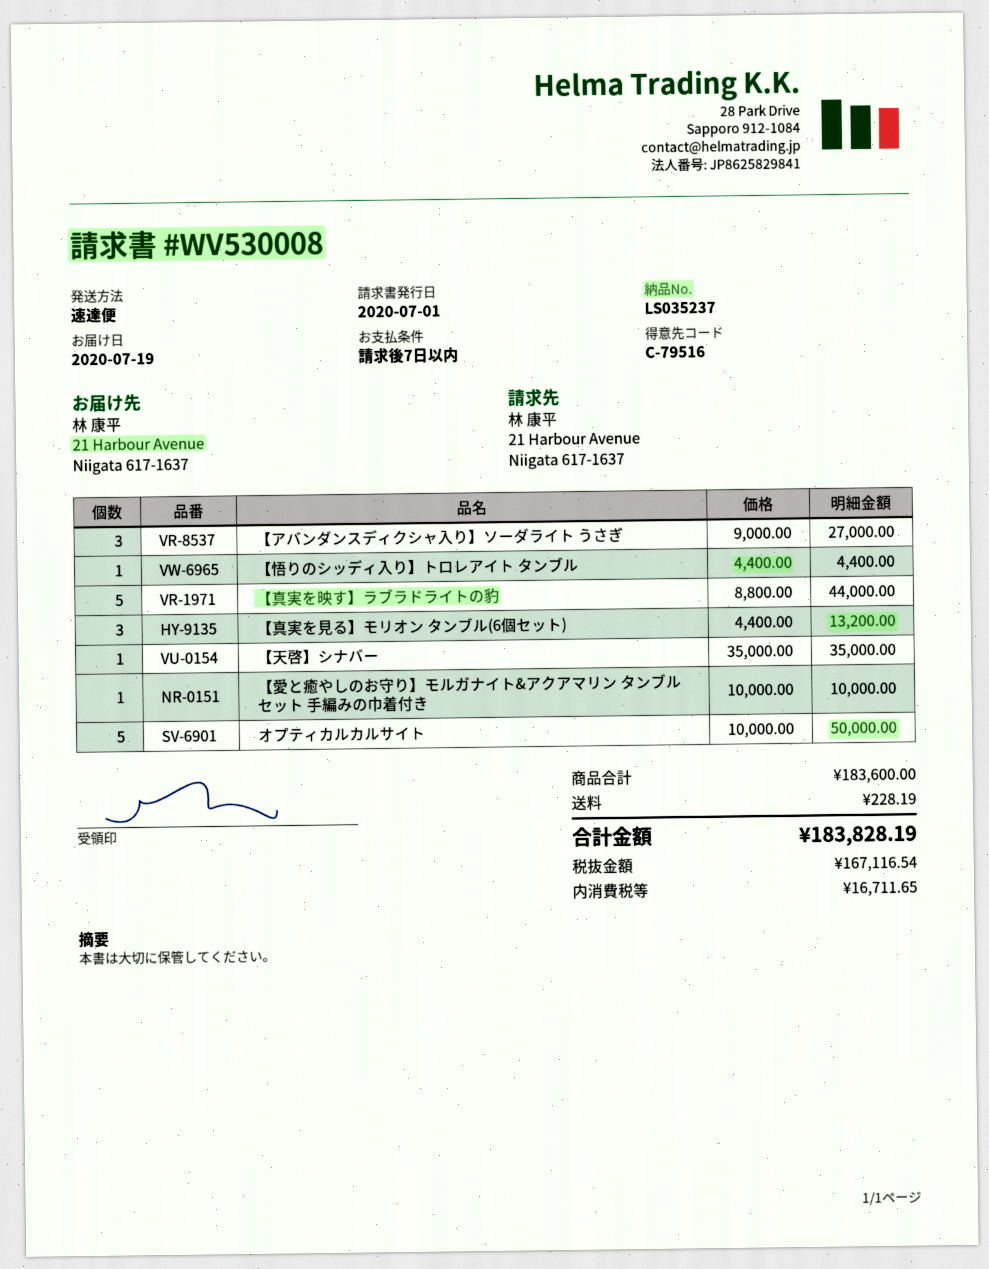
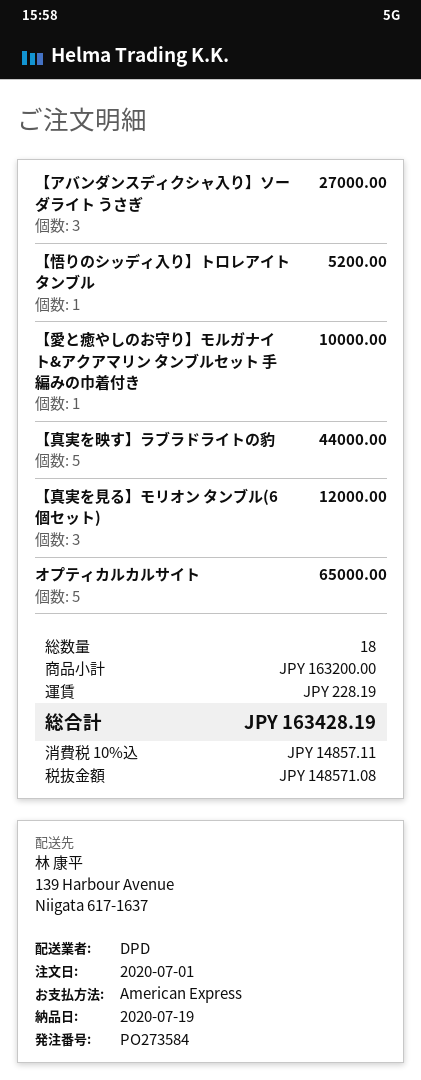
shipping method: express -> DPD
ship to: 21 Harbour Avenue, Niigata 617-1637 -> 139 Harbour Avenue, Niigata 617-1637
【悟りのシッディ入り】トロレアイト タンブル: 1 for 4400.00 -> 1 for 5200.00
【真実を見る】モリオン タンブル(6個セット): 3 for 13200.00 -> 3 for 12000.00
【天啓】シナバー: 1 for 35000.00 -> none
オプティカルカルサイト: 5 for 50000.00 -> 5 for 65000.00
subtotal: 183600.00 -> 163200.00
net: 167116.54 -> 148571.08
tax: 16711.65 -> 14857.11
total: 183828.19 -> 163428.19

